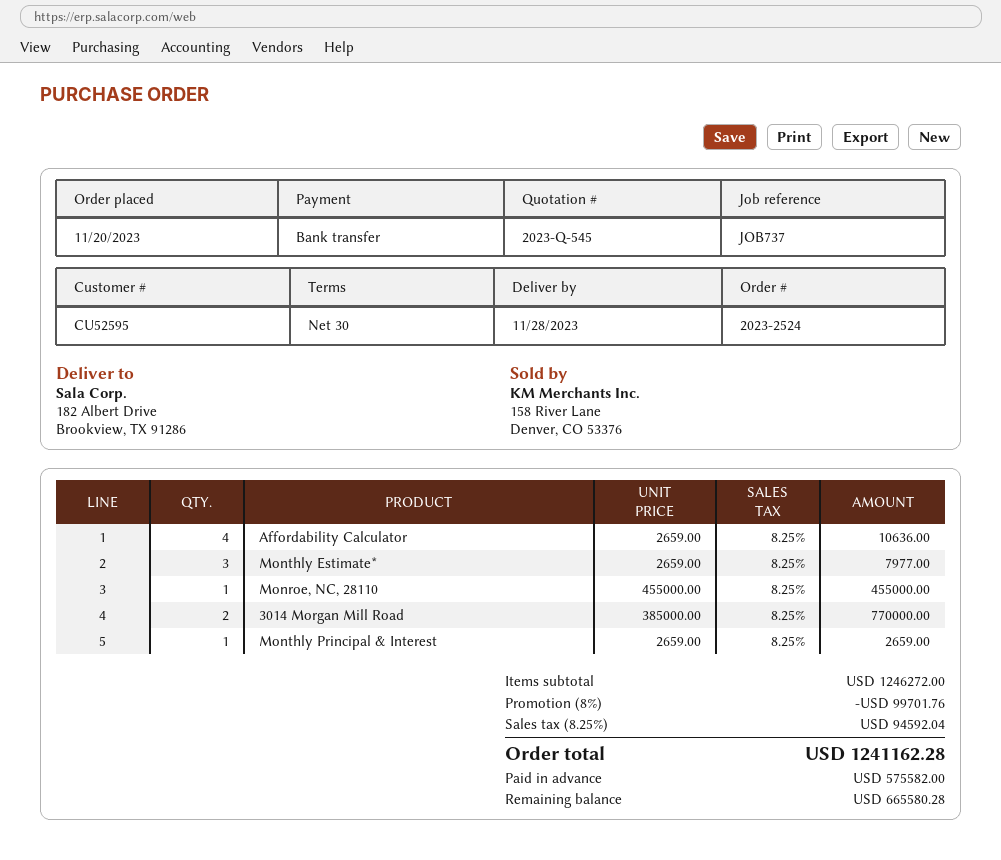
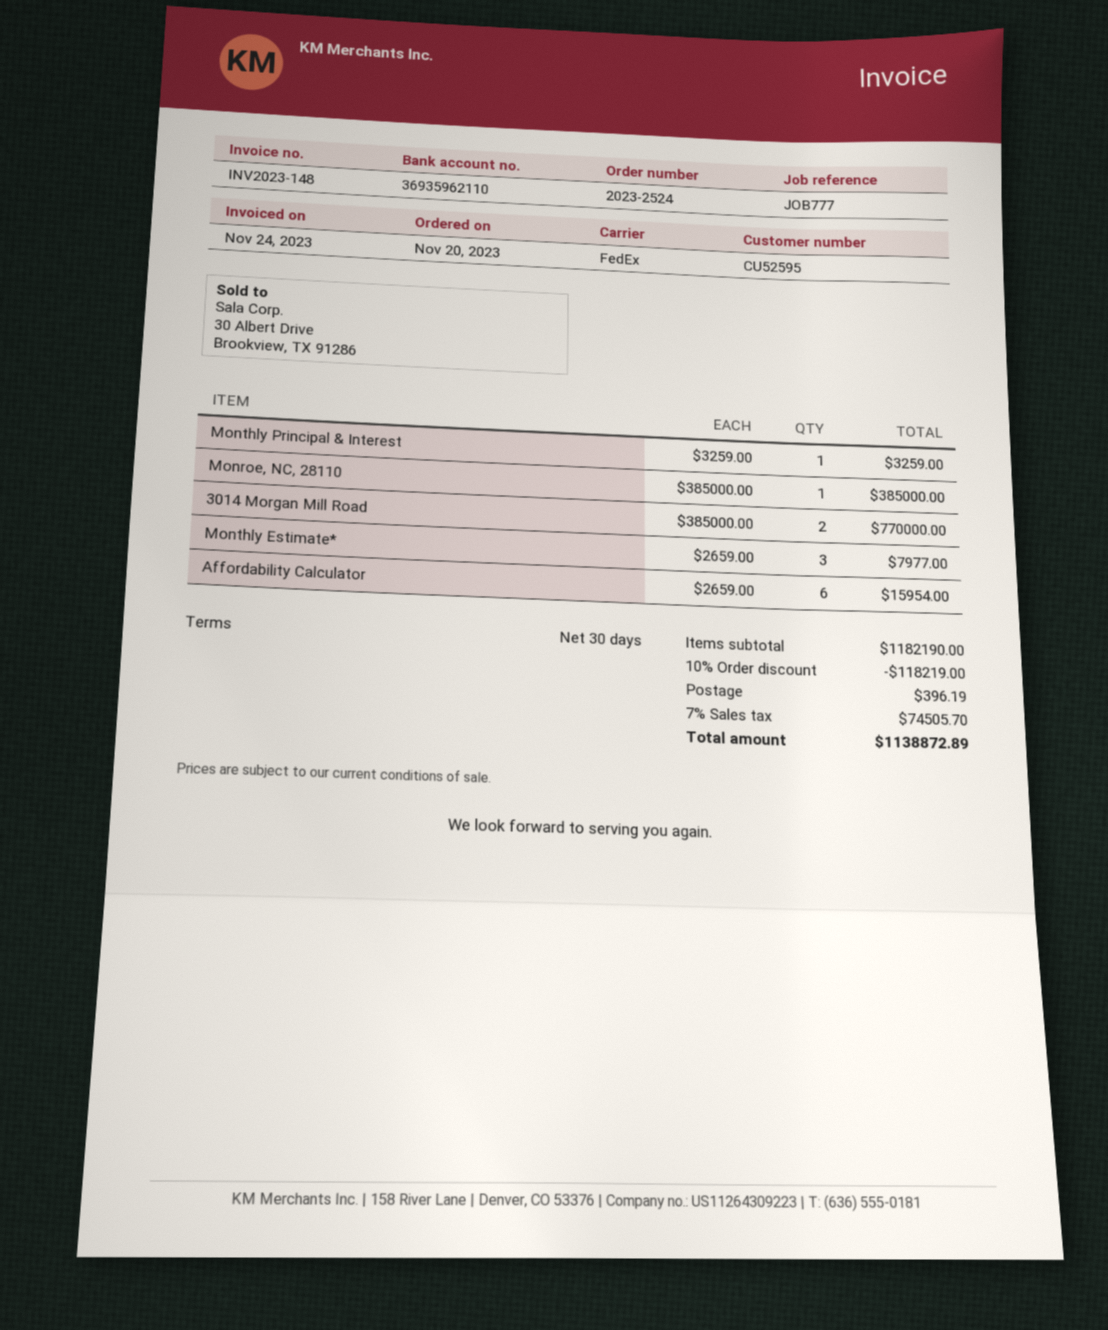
reference: JOB737 -> JOB777
Affordability Calculator: 4 x 2659.00 = 10636.00 -> 6 x 2659.00 = 15954.00
Monroe, NC, 28110: 1 x 455000.00 = 455000.00 -> 1 x 385000.00 = 385000.00
Monthly Principal & Interest: 1 x 2659.00 = 2659.00 -> 1 x 3259.00 = 3259.00
subtotal: 1246272.00 -> 1182190.00
discount: 8% = 99701.76 -> 10% = 118219.00
shipping: none -> 396.19
tax: 8.25% = 94592.04 -> 7% = 74505.70
total: 1241162.28 -> 1138872.89

